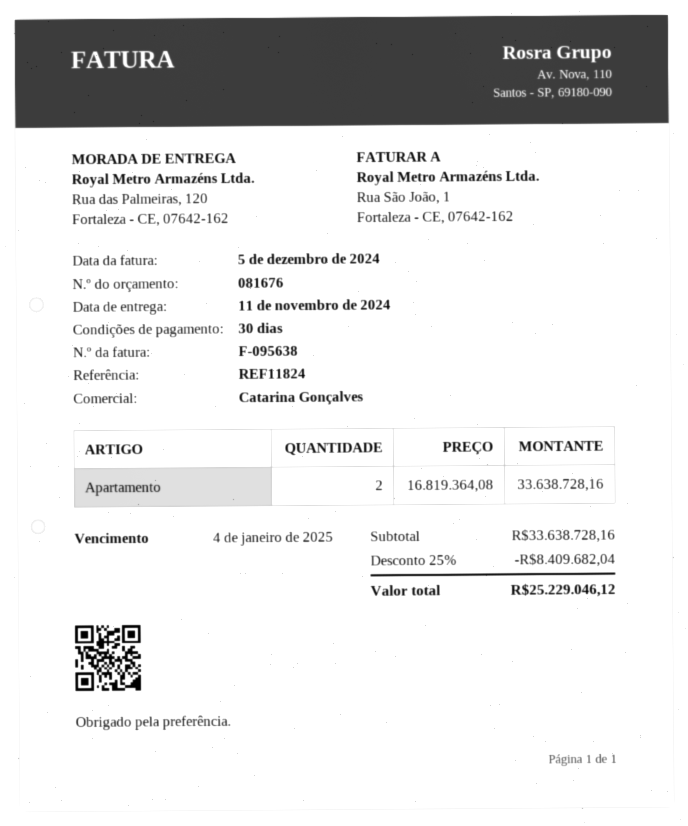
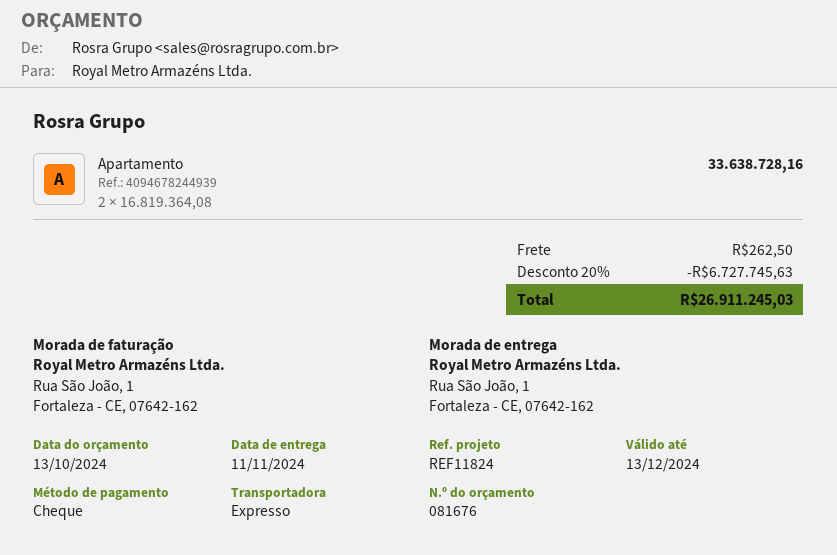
ship to: Rua das Palmeiras, 120, Fortaleza - CE, 07642-162 -> Rua São João, 1, Fortaleza - CE, 07642-162
discount: 25% = 8409682.04 -> 20% = 6727745.63
shipping: none -> 262.50
total: 25229046.12 -> 26911245.03

